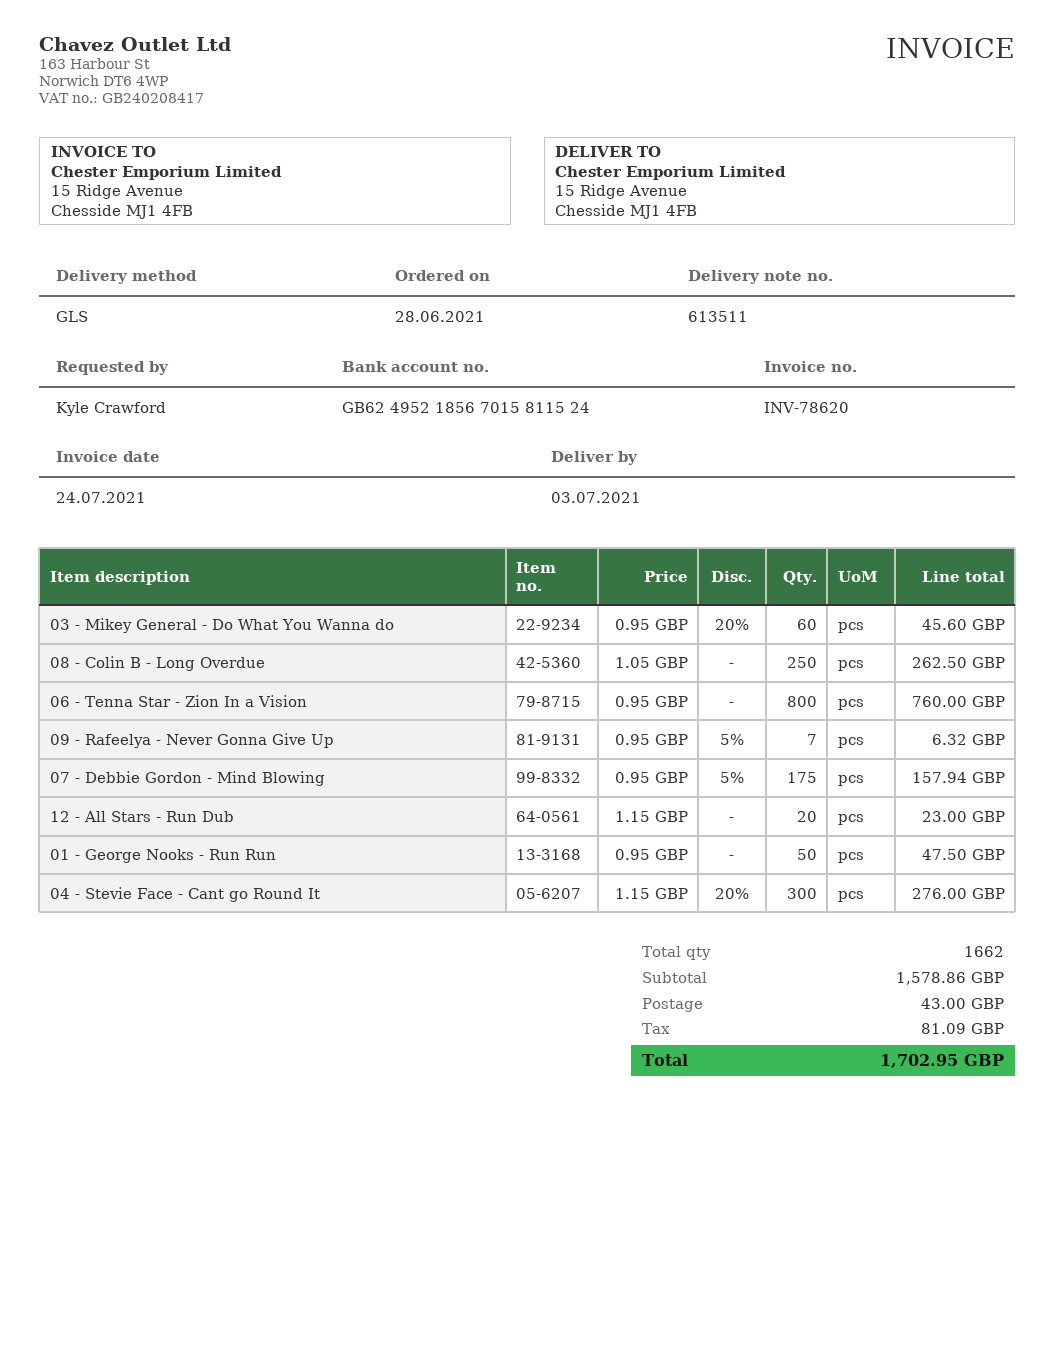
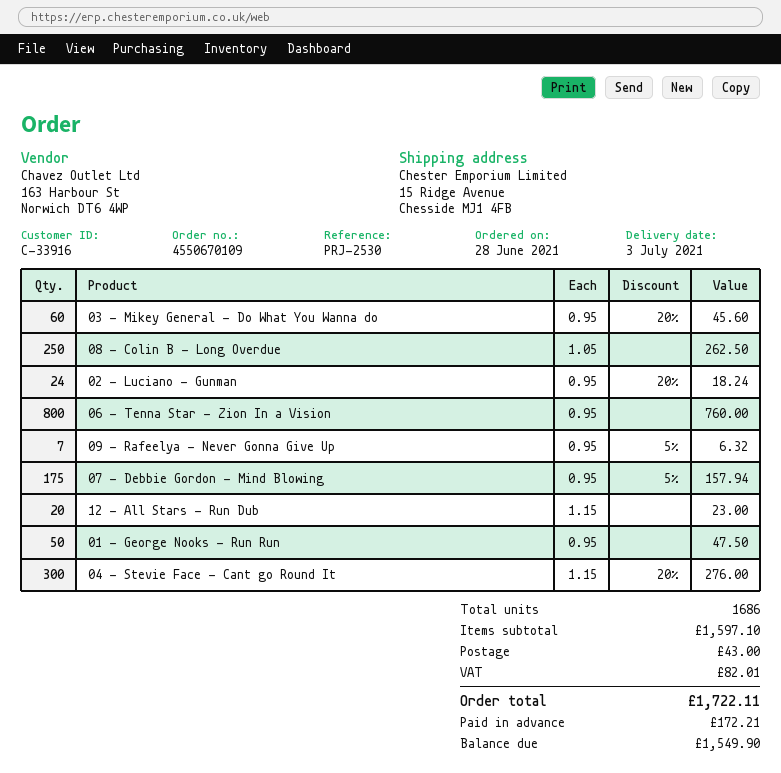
02 - Luciano - Gunman: none -> 24 x 0.95 - 20% = 18.24
total quantity: 1662 -> 1686
subtotal: 1578.86 -> 1597.10
tax: 81.09 -> 82.01
total: 1702.95 -> 1722.11

